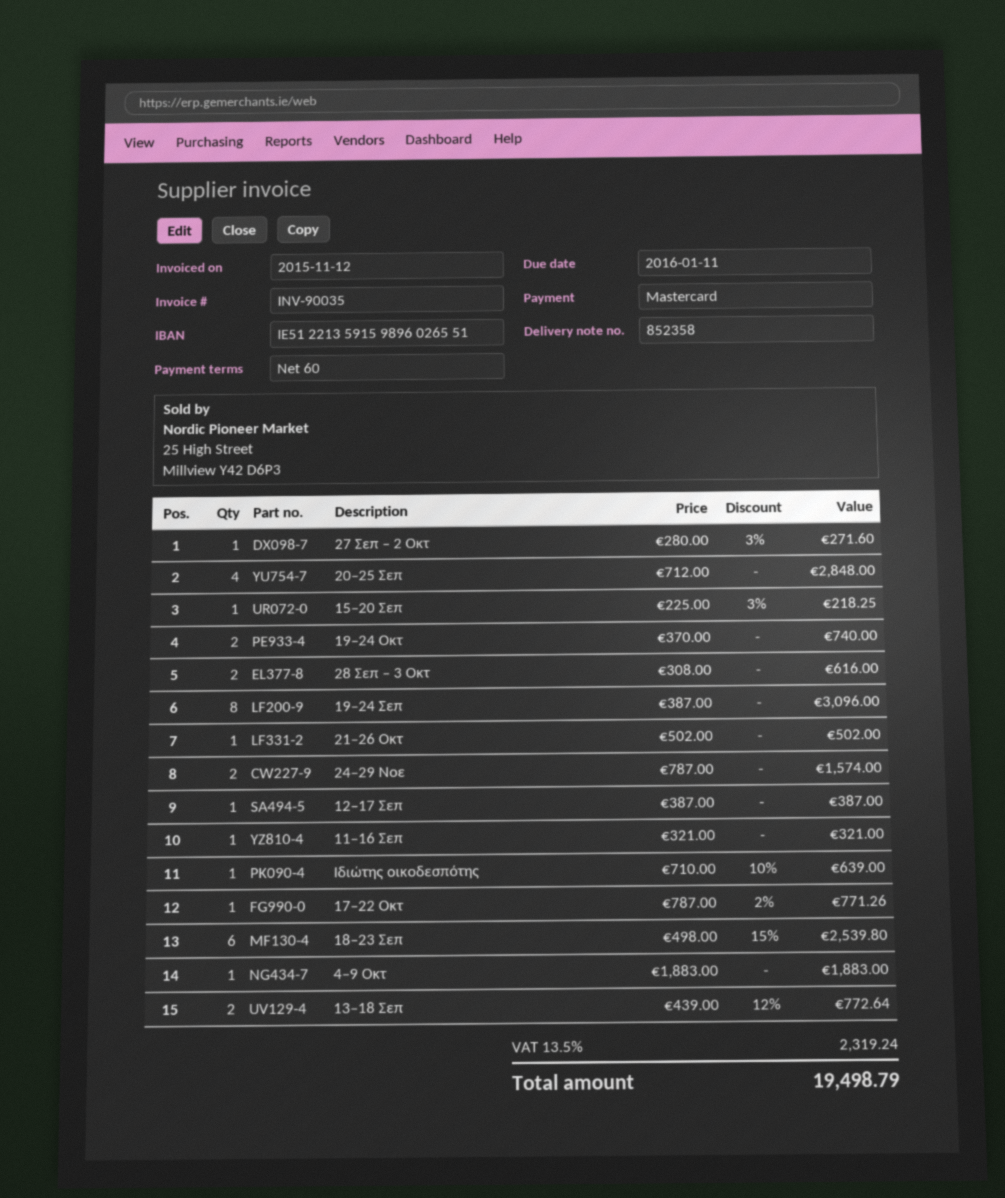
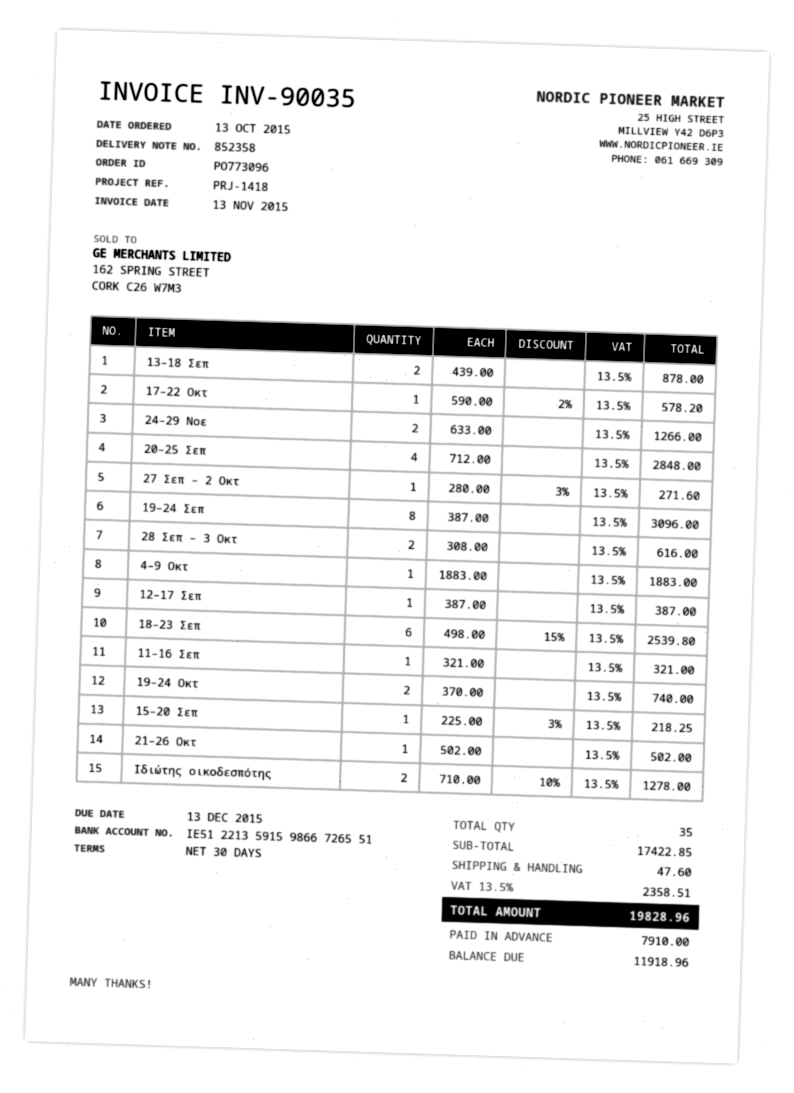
invoice date: 2015-11-12 -> 2015-11-13
payment terms: 60 days -> 30 days
due date: 2016-01-11 -> 2015-12-13
bank account: IE51221359159896026551 -> IE51221359159866726551
24–29 Νοε: 2 x 787.00 = 1574.00 -> 2 x 633.00 = 1266.00
Ιδιώτης οικοδεσπότης: 1 x 710.00 - 10% = 639.00 -> 2 x 710.00 - 10% = 1278.00
17–22 Οκτ: 1 x 787.00 - 2% = 771.26 -> 1 x 590.00 - 2% = 578.20
13–18 Σεπ: 2 x 439.00 - 12% = 772.64 -> 2 x 439.00 = 878.00
shipping: none -> 47.60
tax: 13.5% = 2319.24 -> 13.5% = 2358.51
total: 19498.79 -> 19828.96

